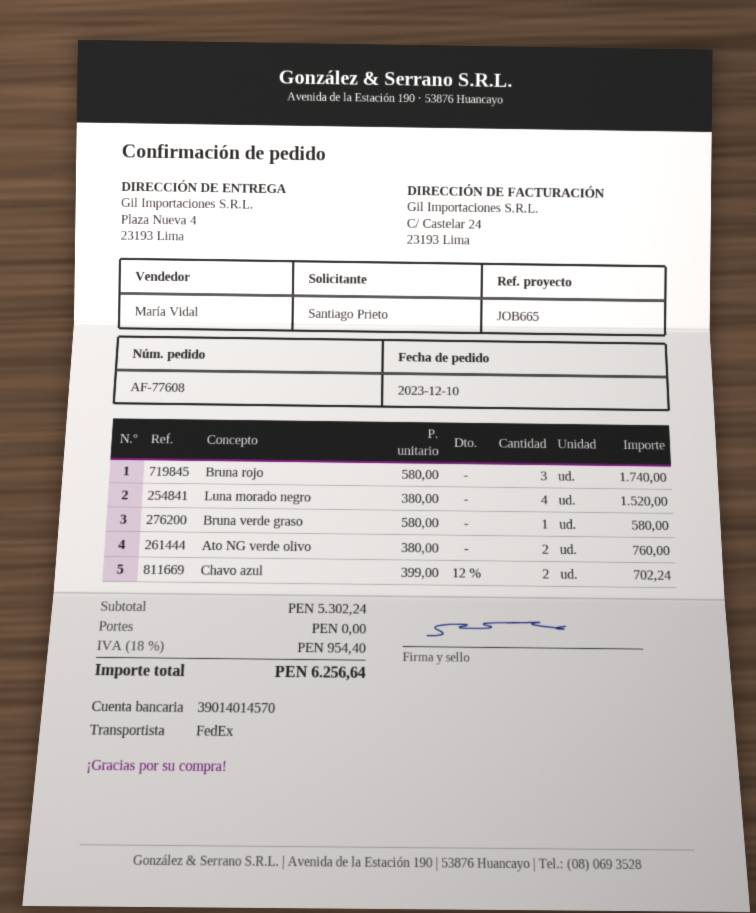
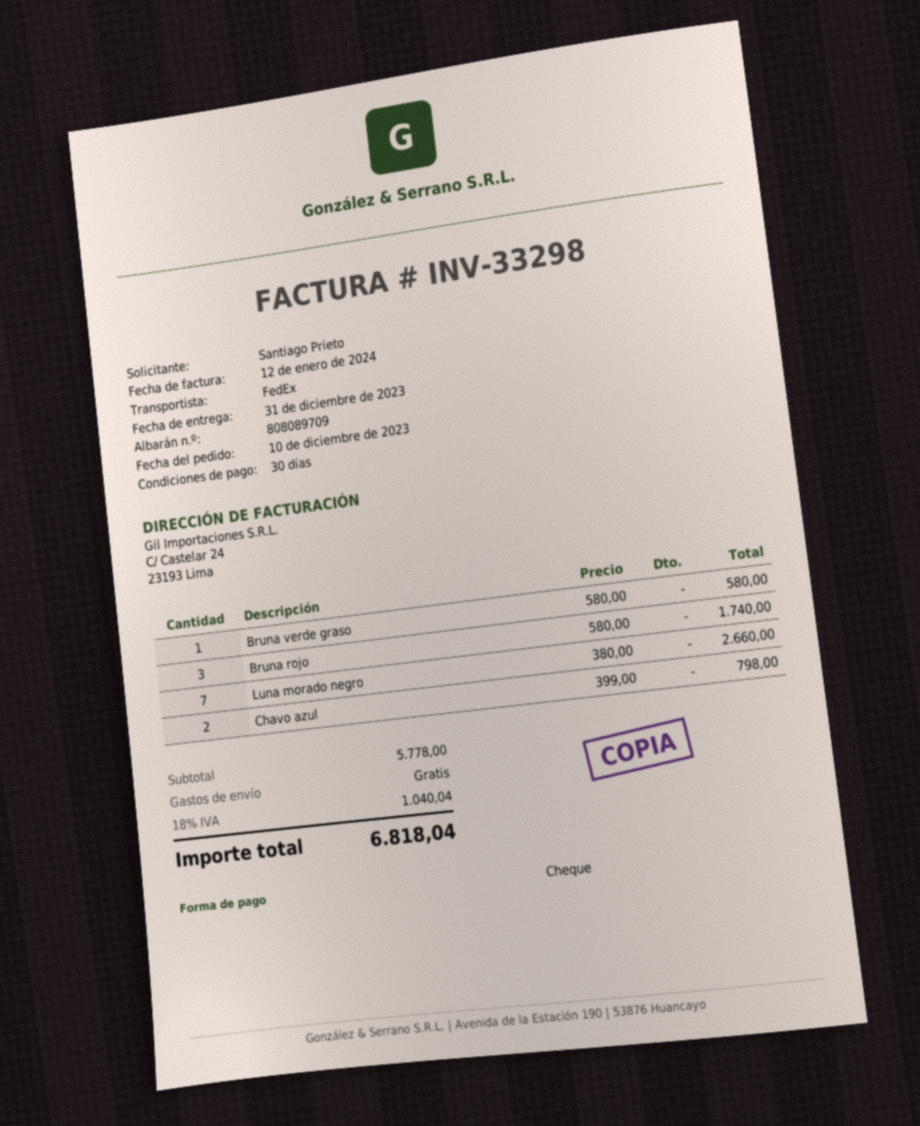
Luna morado negro: 4 x 380.00 = 1520.00 -> 7 x 380.00 = 2660.00
Ato NG verde olivo: 2 x 380.00 = 760.00 -> none
Chavo azul: 2 x 399.00 - 12% = 702.24 -> 2 x 399.00 = 798.00
subtotal: 5302.24 -> 5778.00
tax: 18% = 954.40 -> 18% = 1040.04
total: 6256.64 -> 6818.04

